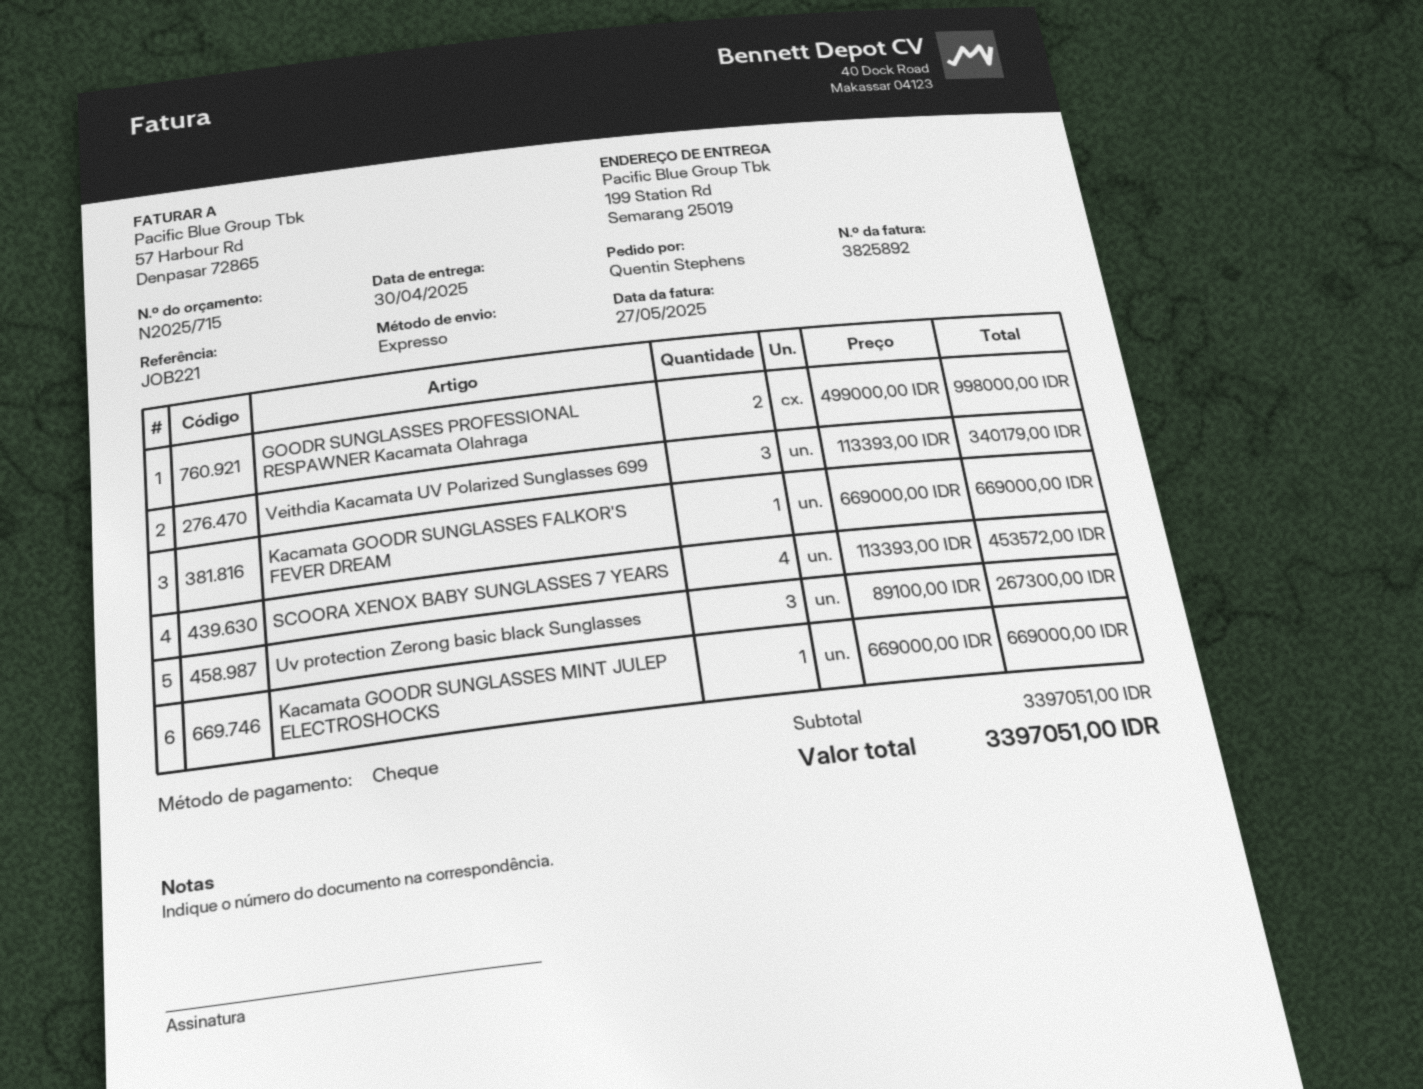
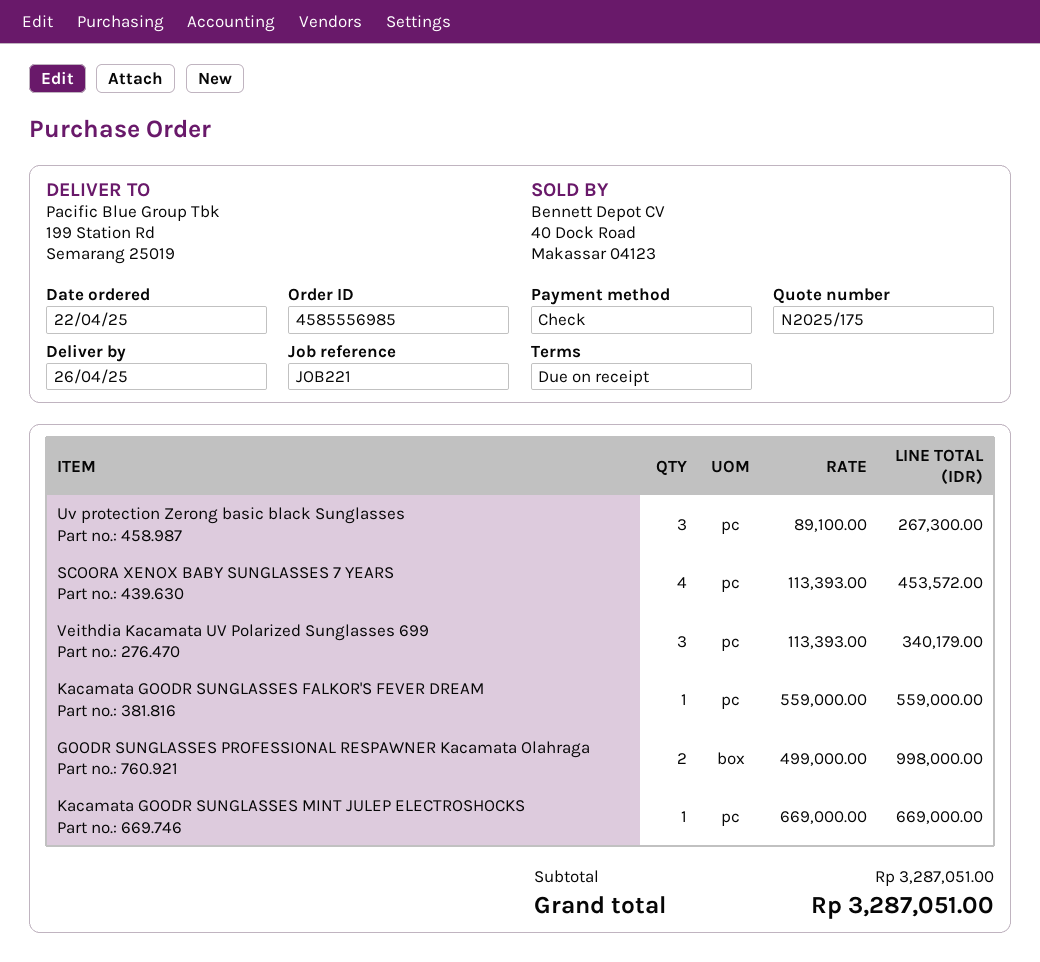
quote number: N2025/715 -> N2025/175
delivery date: 2025-04-30 -> 2025-04-26
Kacamata GOODR SUNGLASSES FALKOR'S FEVER DREAM: 1 x 669000.00 = 669000.00 -> 1 x 559000.00 = 559000.00
subtotal: 3397051.00 -> 3287051.00
total: 3397051.00 -> 3287051.00

